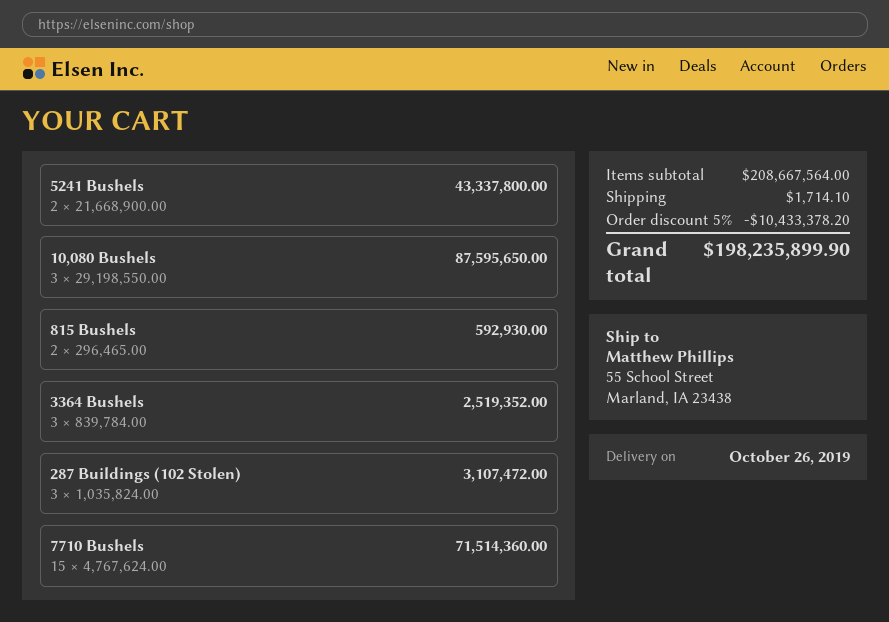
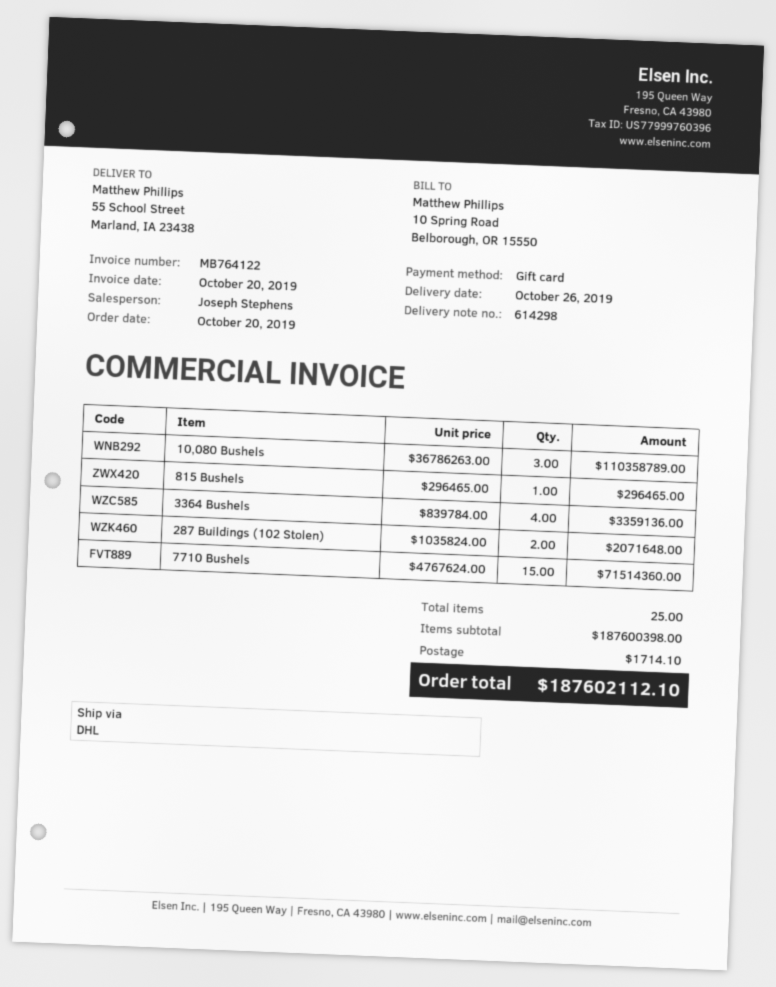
5241 Bushels: 2 x 21668900.00 = 43337800.00 -> none
10,080 Bushels: 3 x 29198550.00 = 87595650.00 -> 3 x 36786263.00 = 110358789.00
815 Bushels: 2 x 296465.00 = 592930.00 -> 1 x 296465.00 = 296465.00
3364 Bushels: 3 x 839784.00 = 2519352.00 -> 4 x 839784.00 = 3359136.00
287 Buildings (102 Stolen): 3 x 1035824.00 = 3107472.00 -> 2 x 1035824.00 = 2071648.00
subtotal: 208667564.00 -> 187600398.00
discount: 5% = 10433378.20 -> none
total: 198235899.90 -> 187602112.10

